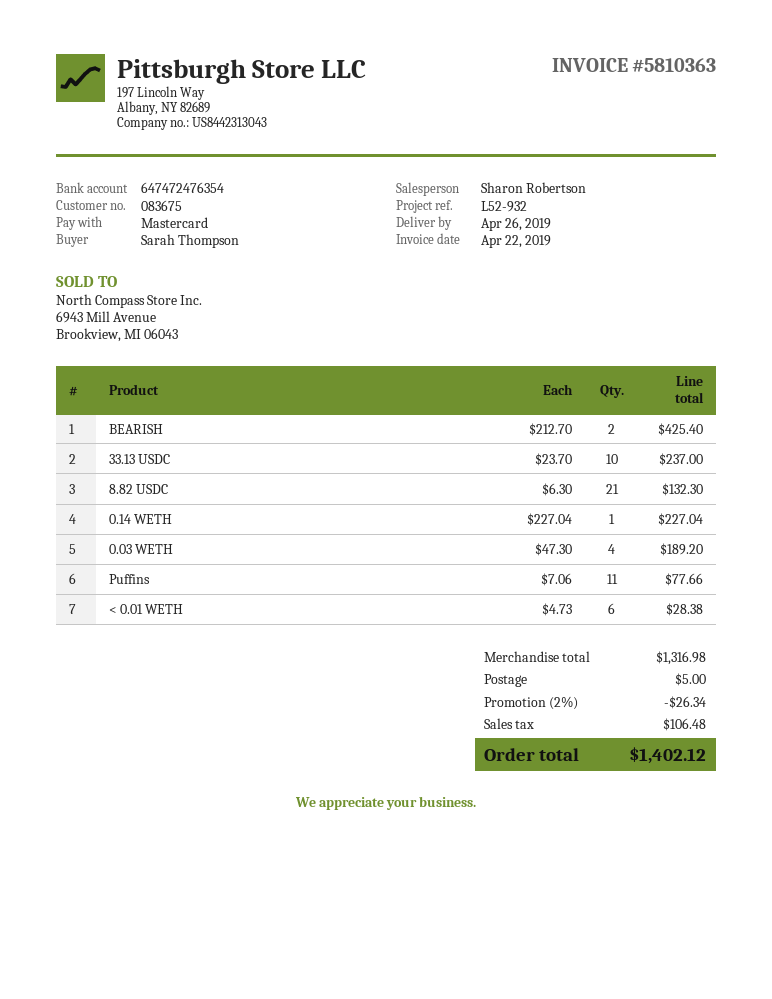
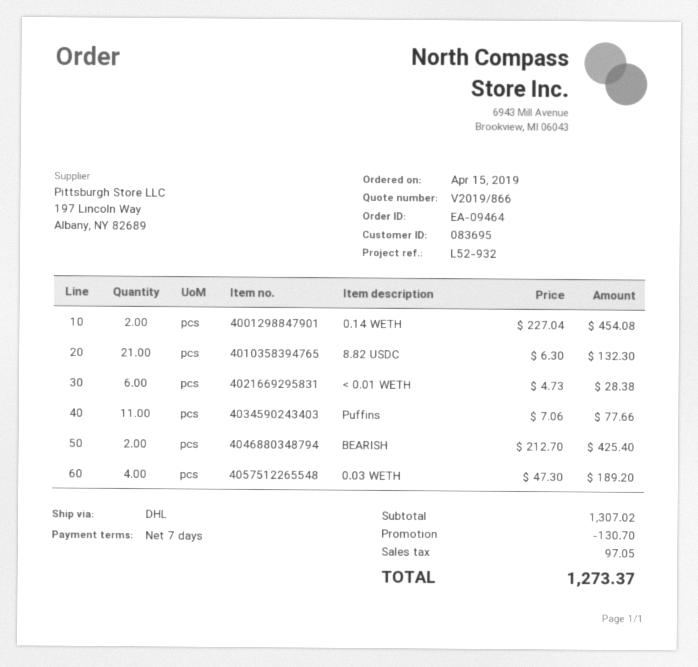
customer number: 083675 -> 083695
33.13 USDC: 10 x 23.70 = 237.00 -> none
0.14 WETH: 1 x 227.04 = 227.04 -> 2 x 227.04 = 454.08
subtotal: 1316.98 -> 1307.02
discount: 26.34 -> 130.70
shipping: 5.00 -> none
tax: 106.48 -> 97.05
total: 1402.12 -> 1273.37

